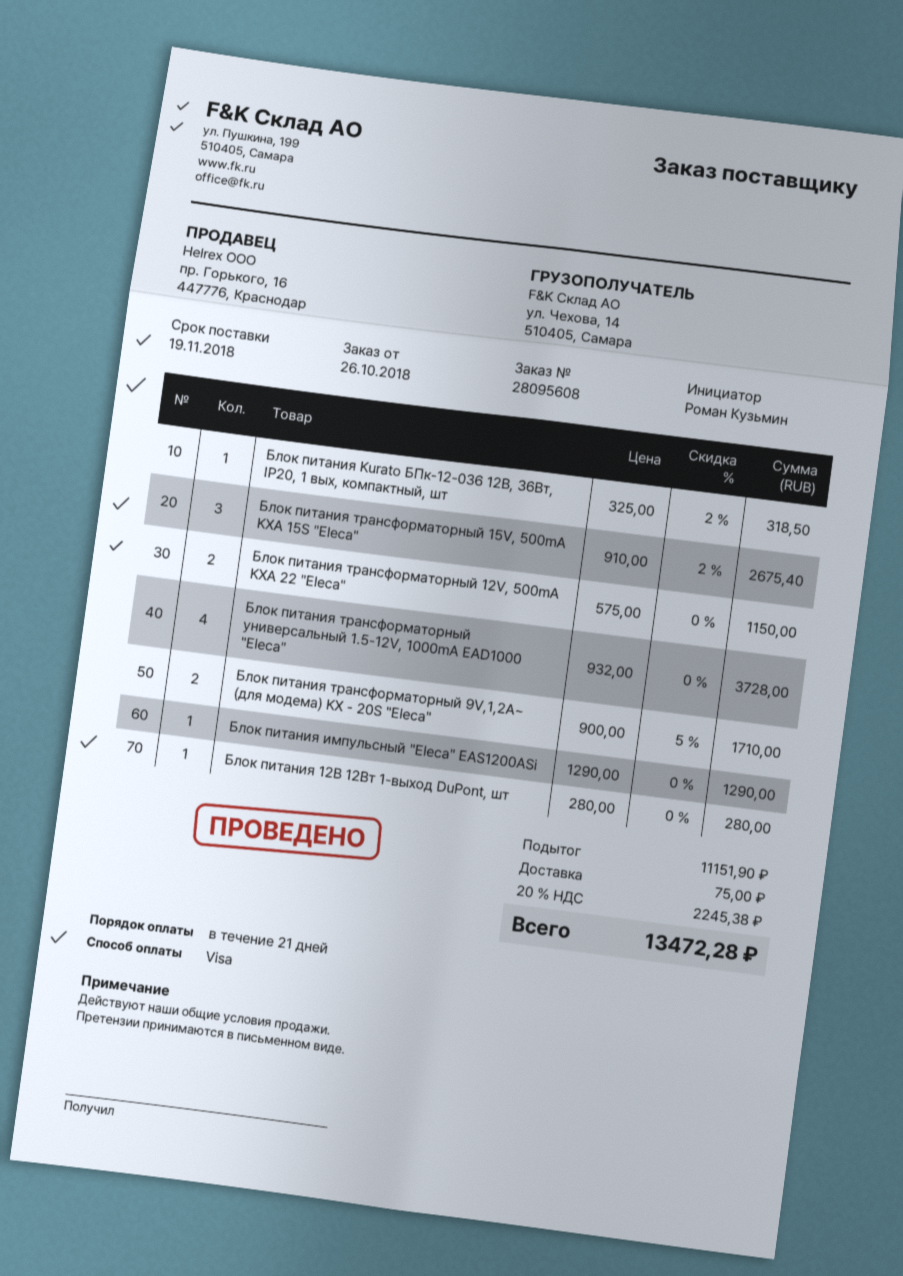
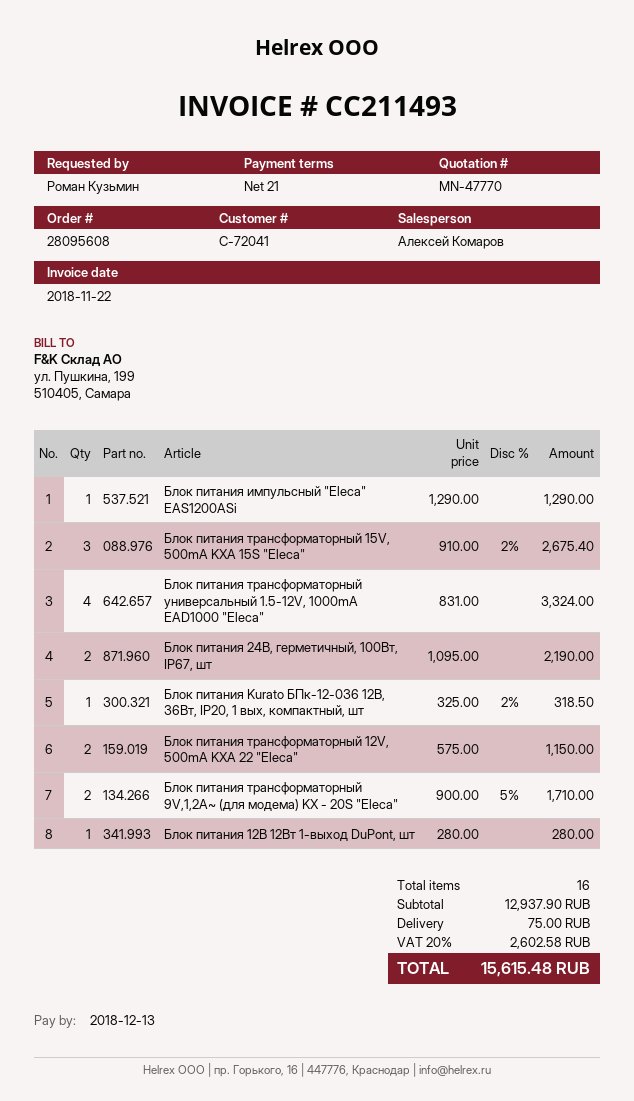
Блок питания трансформаторный универсальный 1.5-12V, 1000mA EAD1000 "Eleca": 4 x 932.00 = 3728.00 -> 4 x 831.00 = 3324.00
Блок питания 24В, герметичный, 100Вт, IP67, шт: none -> 2 x 1095.00 = 2190.00
subtotal: 11151.90 -> 12937.90
tax: 20% = 2245.38 -> 20% = 2602.58
total: 13472.28 -> 15615.48

